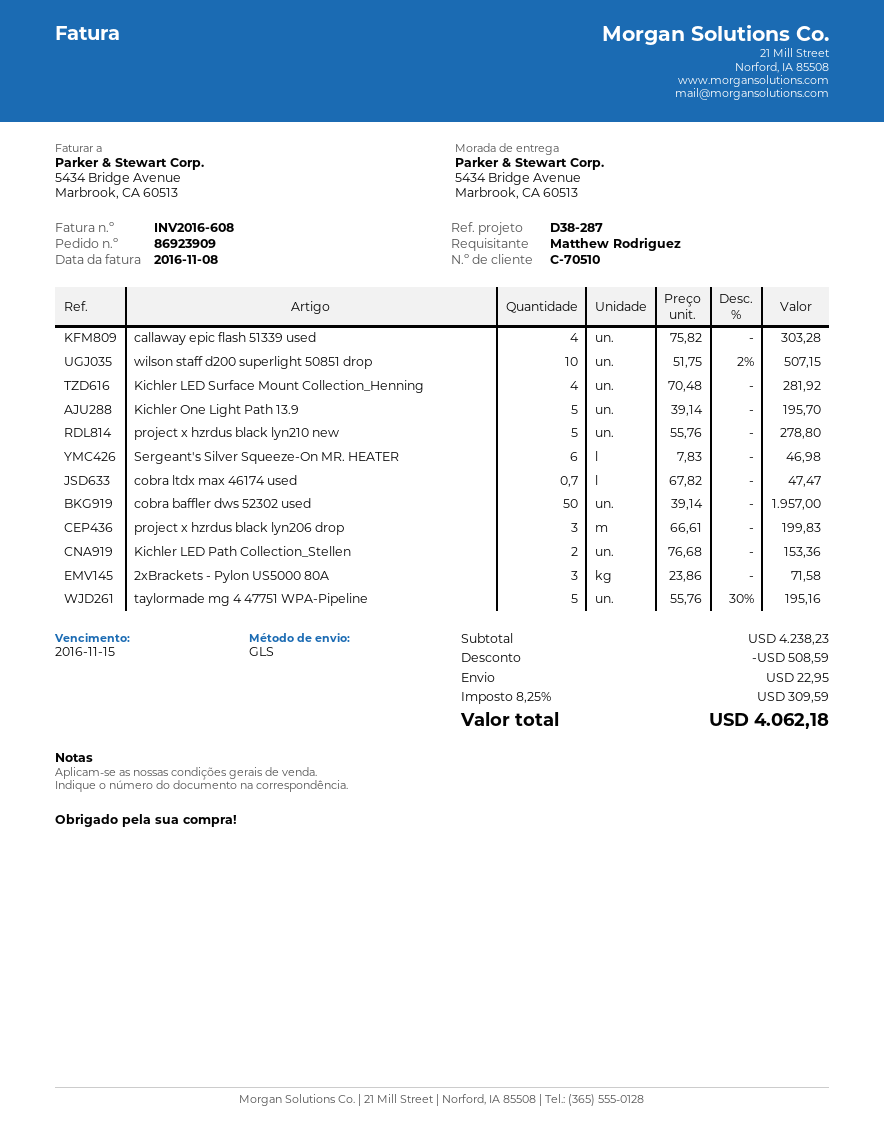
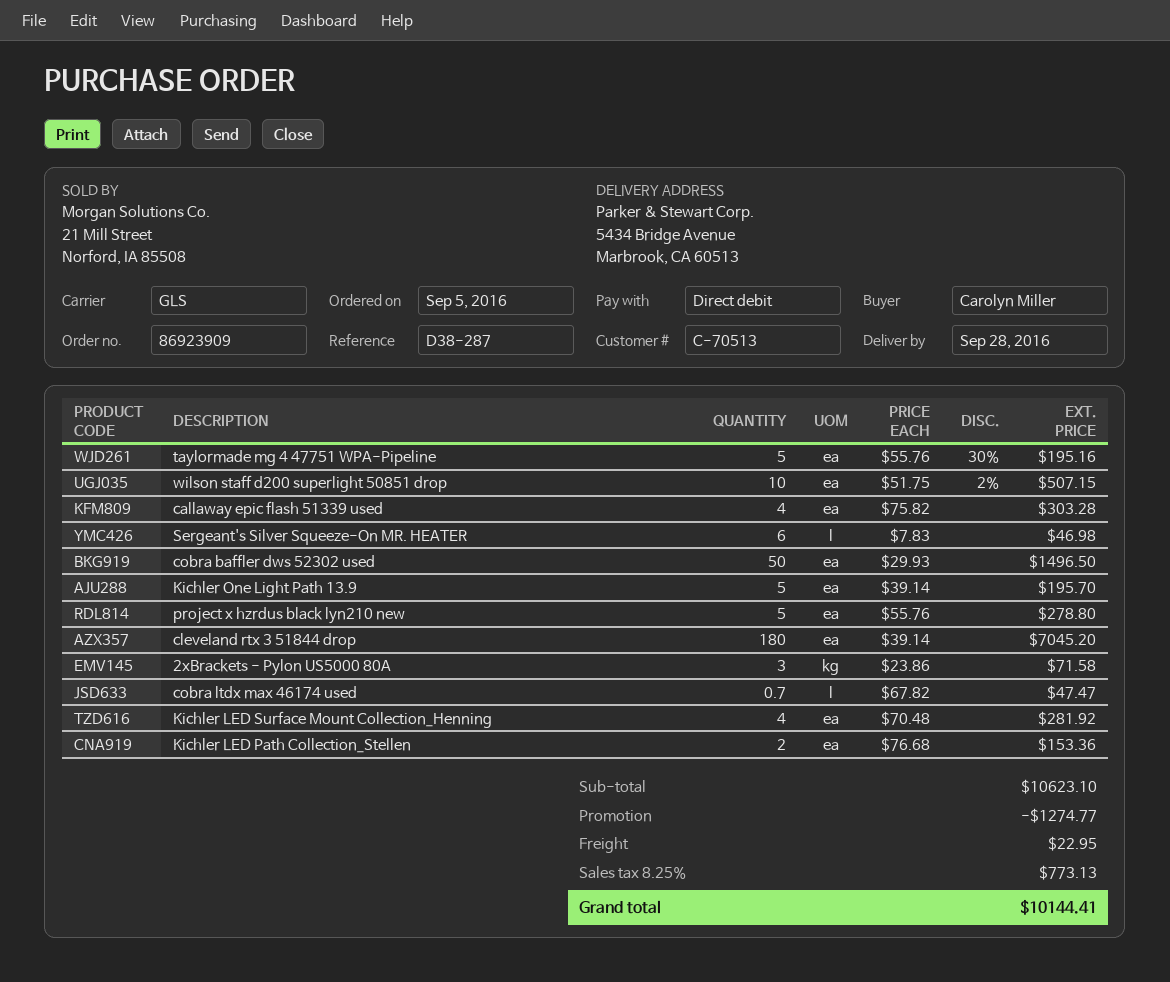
customer number: C-70510 -> C-70513
ordered by: Matthew Rodriguez -> Carolyn Miller
cobra baffler dws 52302 used: 50 x 39.14 = 1957.00 -> 50 x 29.93 = 1496.50
project x hzrdus black lyn206 drop: 3 x 66.61 = 199.83 -> none
cleveland rtx 3 51844 drop: none -> 180 x 39.14 = 7045.20
subtotal: 4238.23 -> 10623.10
discount: 508.59 -> 1274.77
tax: 8.25% = 309.59 -> 8.25% = 773.13
total: 4062.18 -> 10144.41

